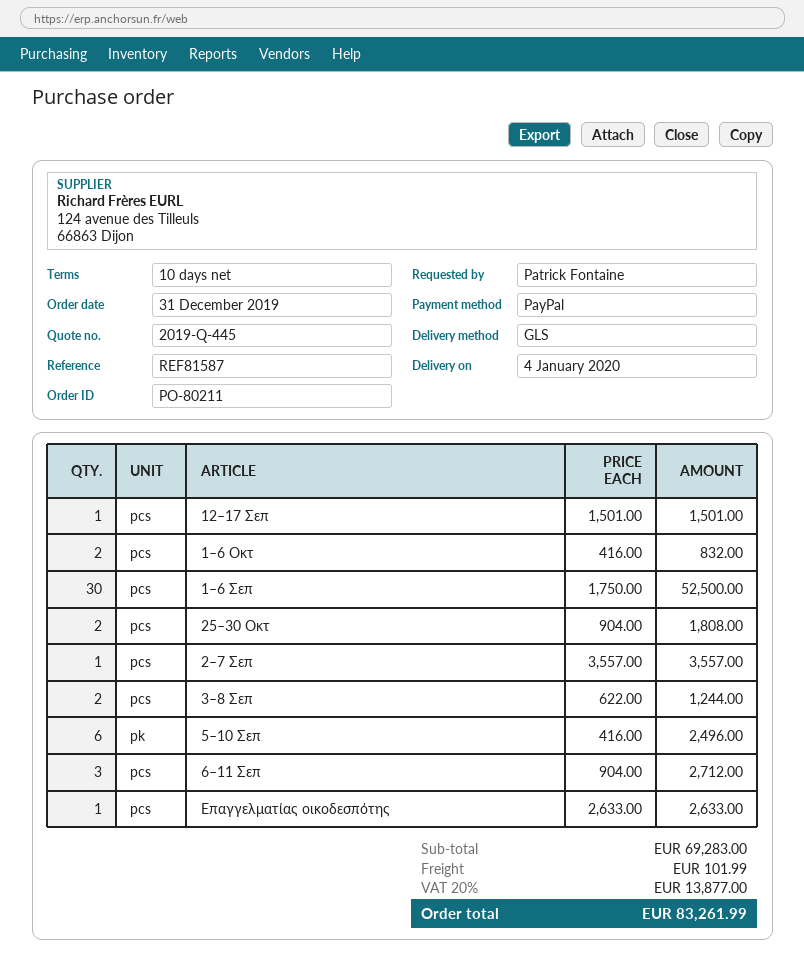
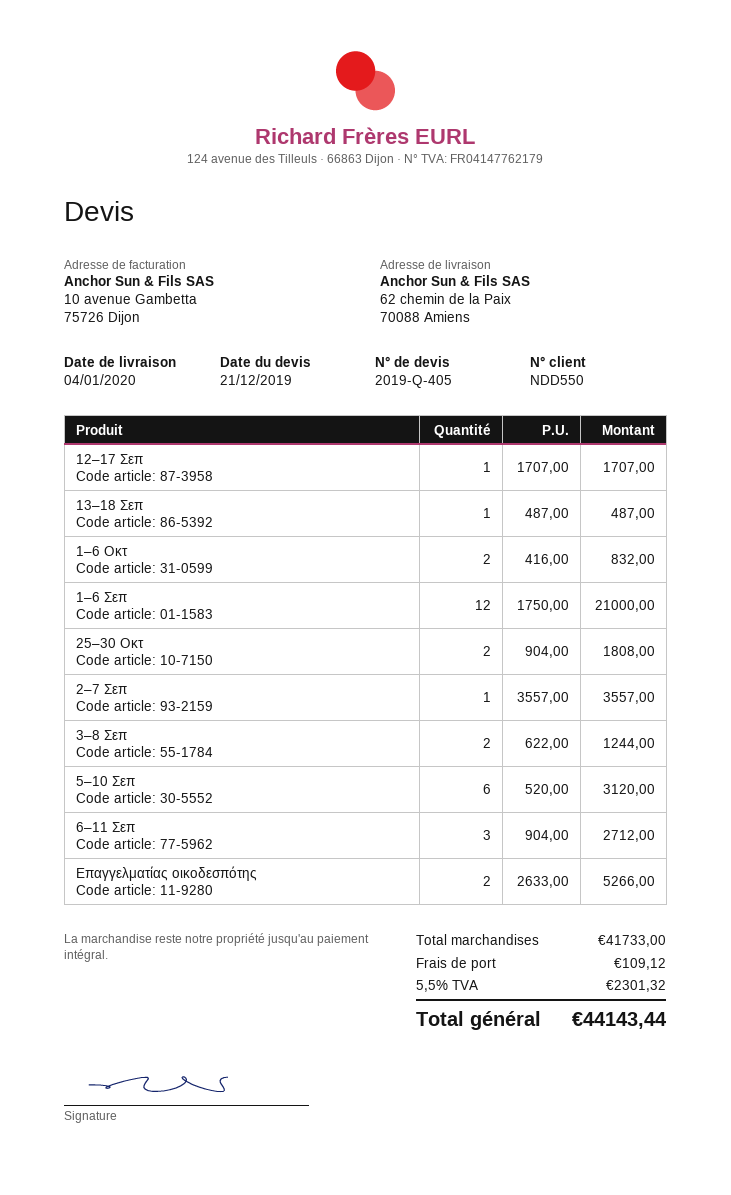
quote number: 2019-Q-445 -> 2019-Q-405
12–17 Σεπ: 1 x 1501.00 = 1501.00 -> 1 x 1707.00 = 1707.00
1–6 Σεπ: 30 x 1750.00 = 52500.00 -> 12 x 1750.00 = 21000.00
5–10 Σεπ: 6 x 416.00 = 2496.00 -> 6 x 520.00 = 3120.00
Επαγγελματίας οικοδεσπότης: 1 x 2633.00 = 2633.00 -> 2 x 2633.00 = 5266.00
13–18 Σεπ: none -> 1 x 487.00 = 487.00
subtotal: 69283.00 -> 41733.00
shipping: 101.99 -> 109.12
tax: 20% = 13877.00 -> 5.5% = 2301.32
total: 83261.99 -> 44143.44

